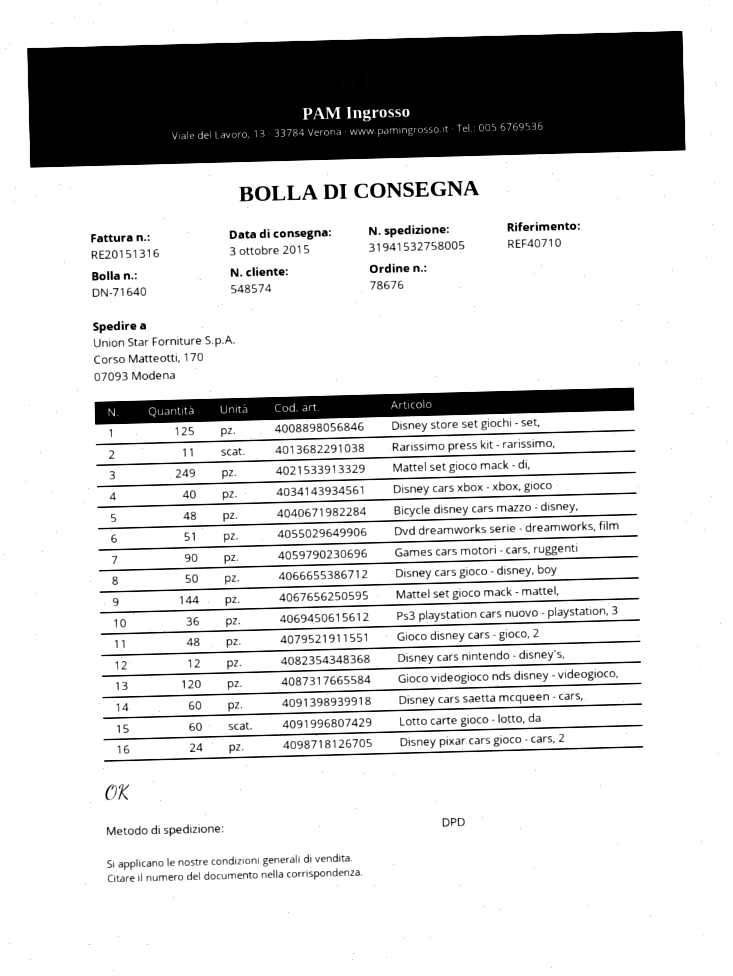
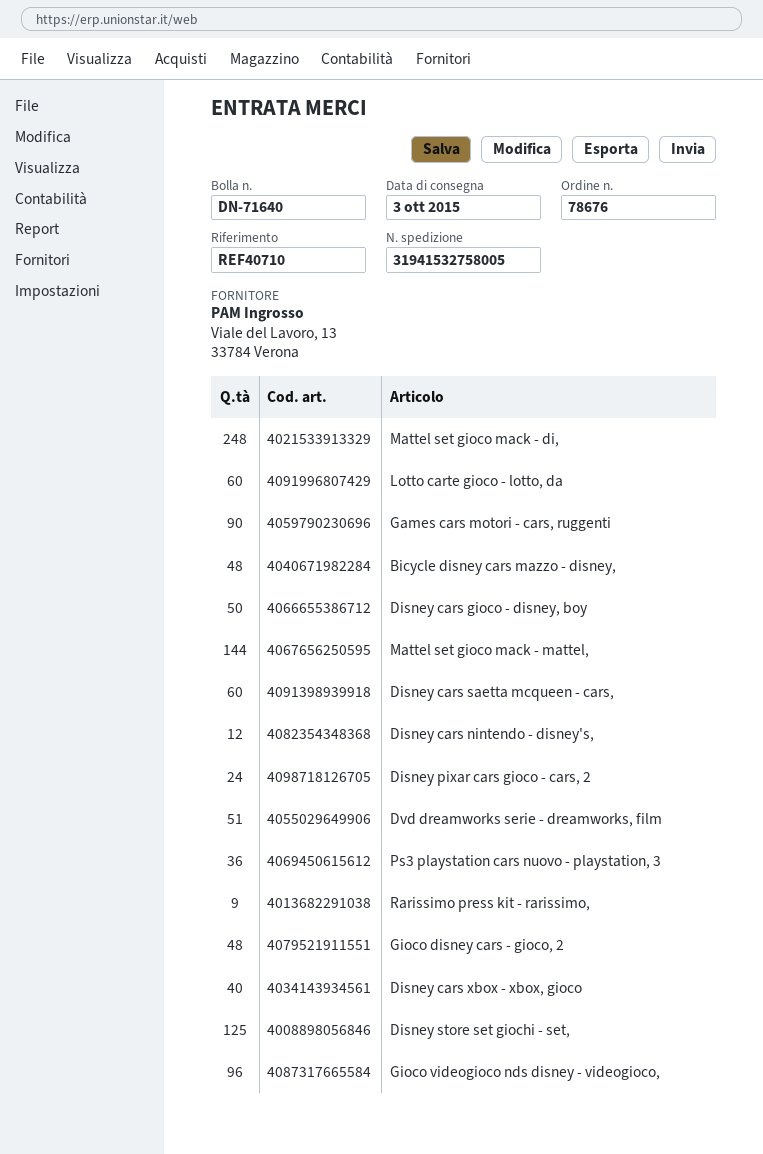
Rarissimo press kit - rarissimo,: 11 -> 9
Mattel set gioco mack - di,: 249 -> 248
Gioco videogioco nds disney - videogioco,: 120 -> 96

